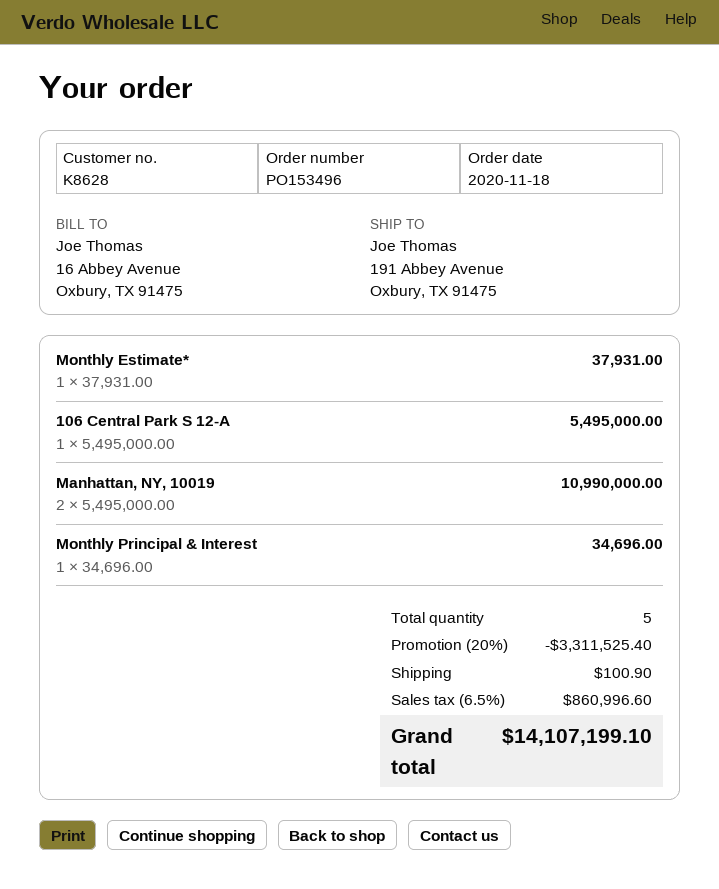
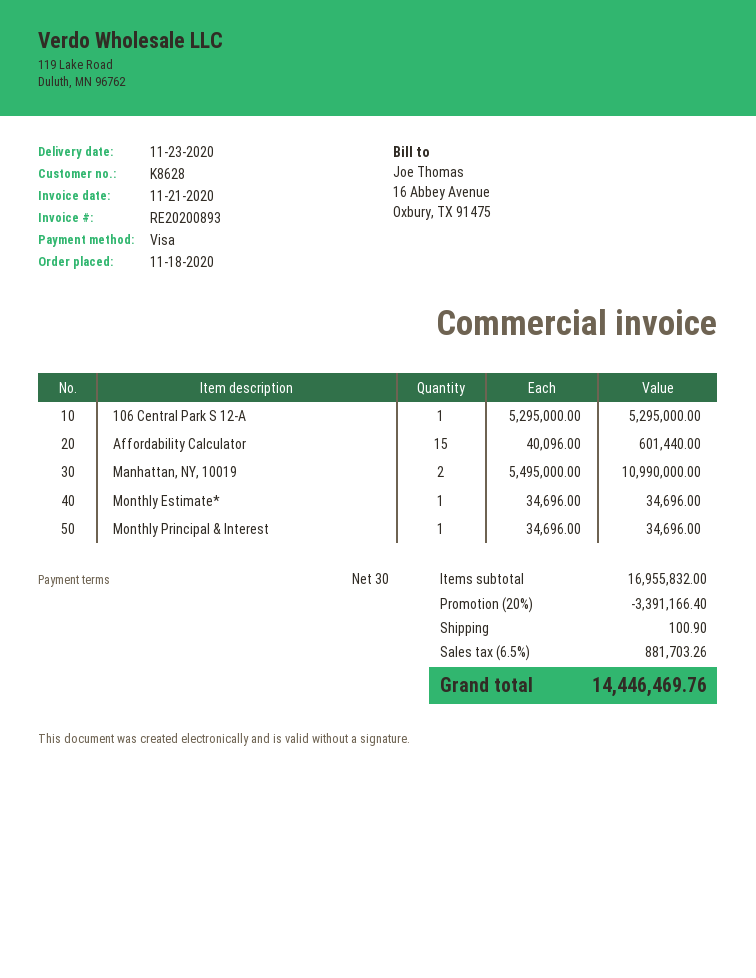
Monthly Estimate*: 1 x 37931.00 = 37931.00 -> 1 x 34696.00 = 34696.00
106 Central Park S 12-A: 1 x 5495000.00 = 5495000.00 -> 1 x 5295000.00 = 5295000.00
Affordability Calculator: none -> 15 x 40096.00 = 601440.00
discount: 20% = 3311525.40 -> 20% = 3391166.40
tax: 6.5% = 860996.60 -> 6.5% = 881703.26
total: 14107199.10 -> 14446469.76

